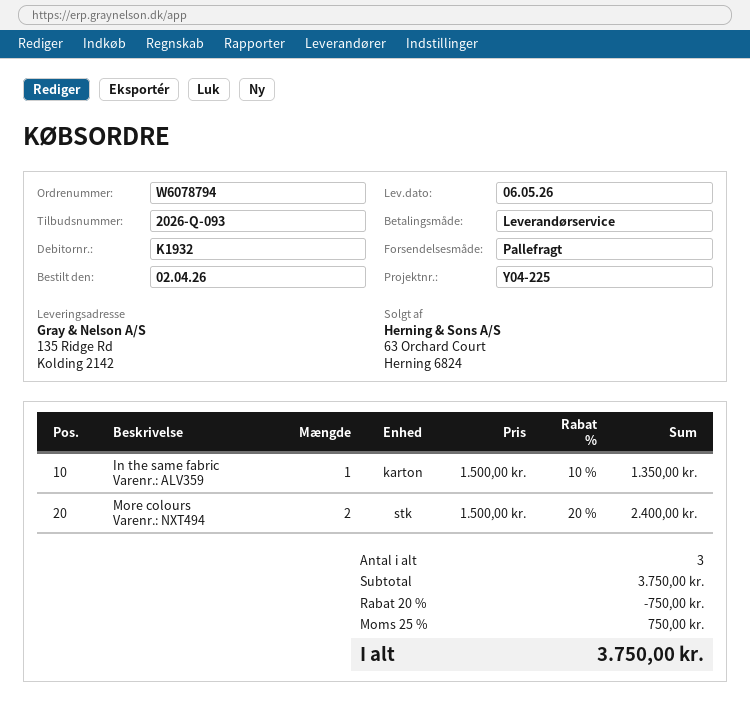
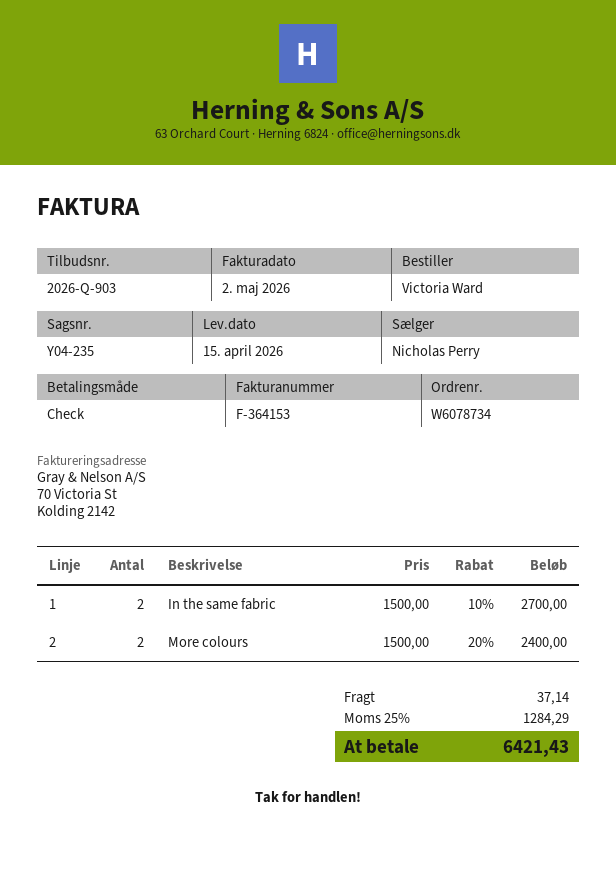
quote number: 2026-Q-093 -> 2026-Q-903
order number: W6078794 -> W6078734
delivery date: 2026-05-06 -> 2026-04-15
reference: Y04-225 -> Y04-235
payment method: direct debit -> cheque
In the same fabric: 1 x 1500.00 - 10% = 1350.00 -> 2 x 1500.00 - 10% = 2700.00
discount: 20% = 750.00 -> none
shipping: none -> 37.14
tax: 25% = 750.00 -> 25% = 1284.29
total: 3750.00 -> 6421.43

